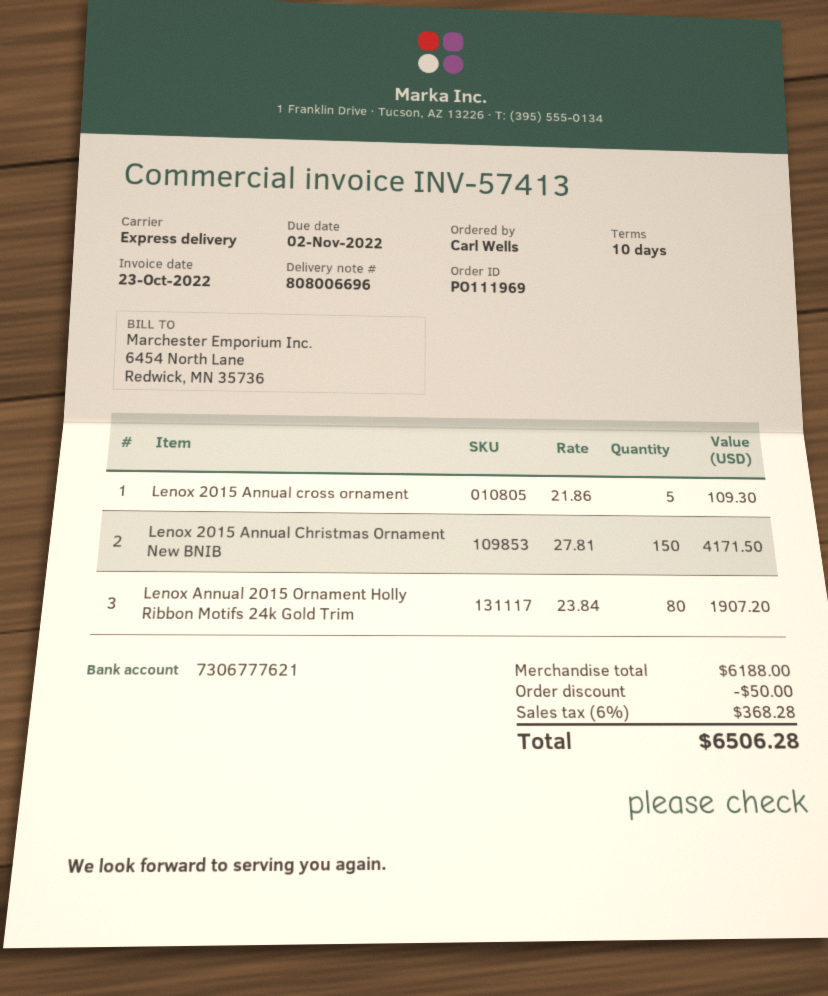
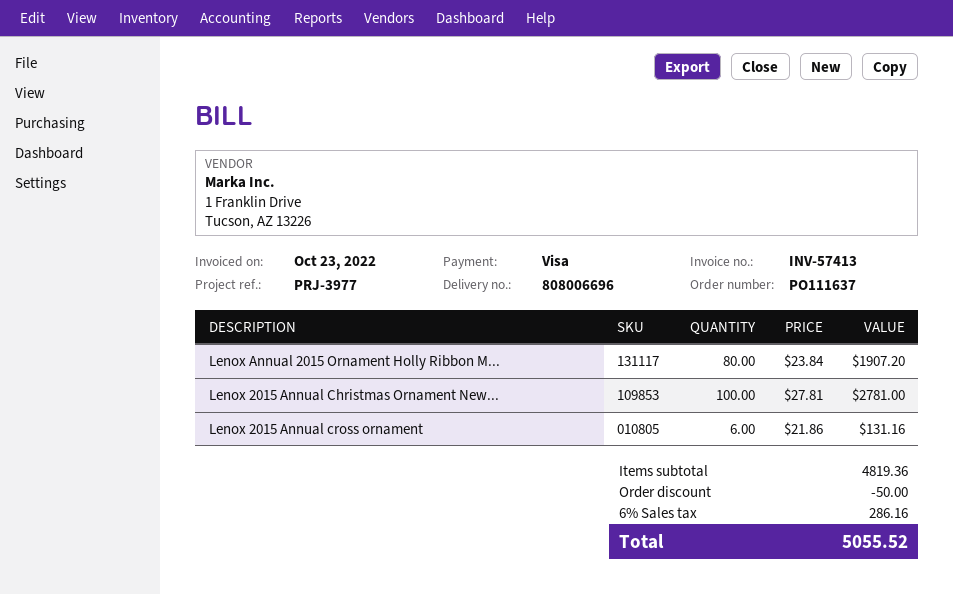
order number: PO111969 -> PO111637
Lenox 2015 Annual cross ornament: 5 x 21.86 = 109.30 -> 6 x 21.86 = 131.16
Lenox 2015 Annual Christmas Ornament New BNIB: 150 x 27.81 = 4171.50 -> 100 x 27.81 = 2781.00
subtotal: 6188.00 -> 4819.36
tax: 6% = 368.28 -> 6% = 286.16
total: 6506.28 -> 5055.52

